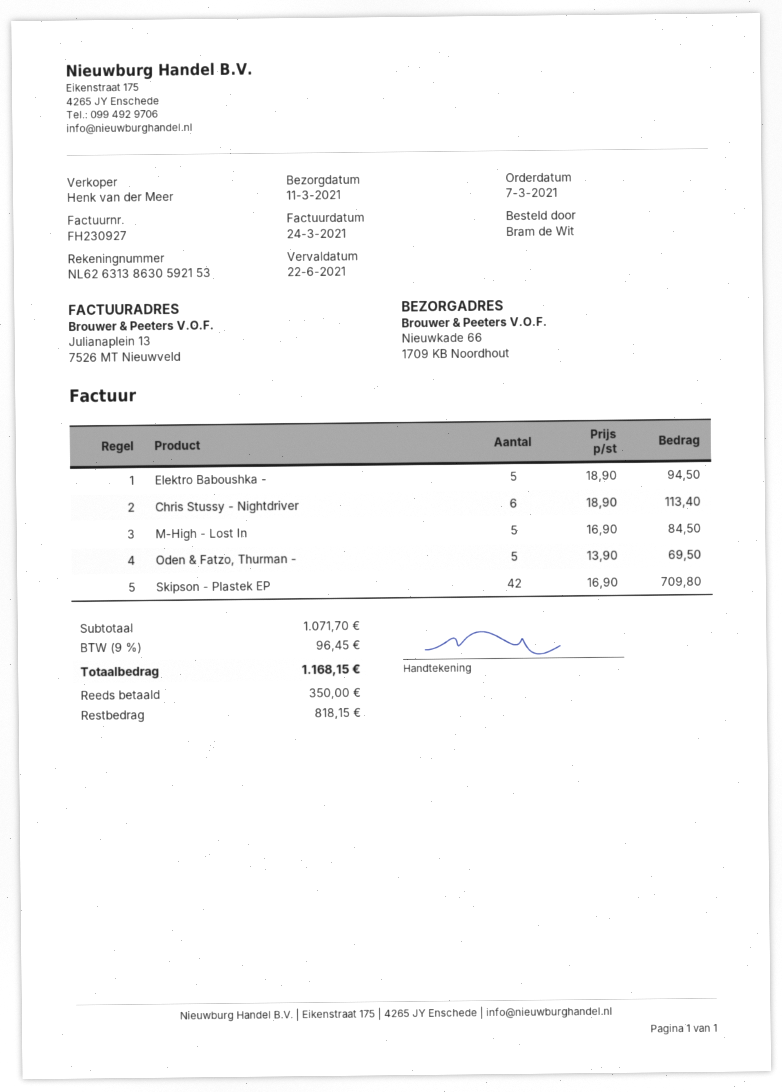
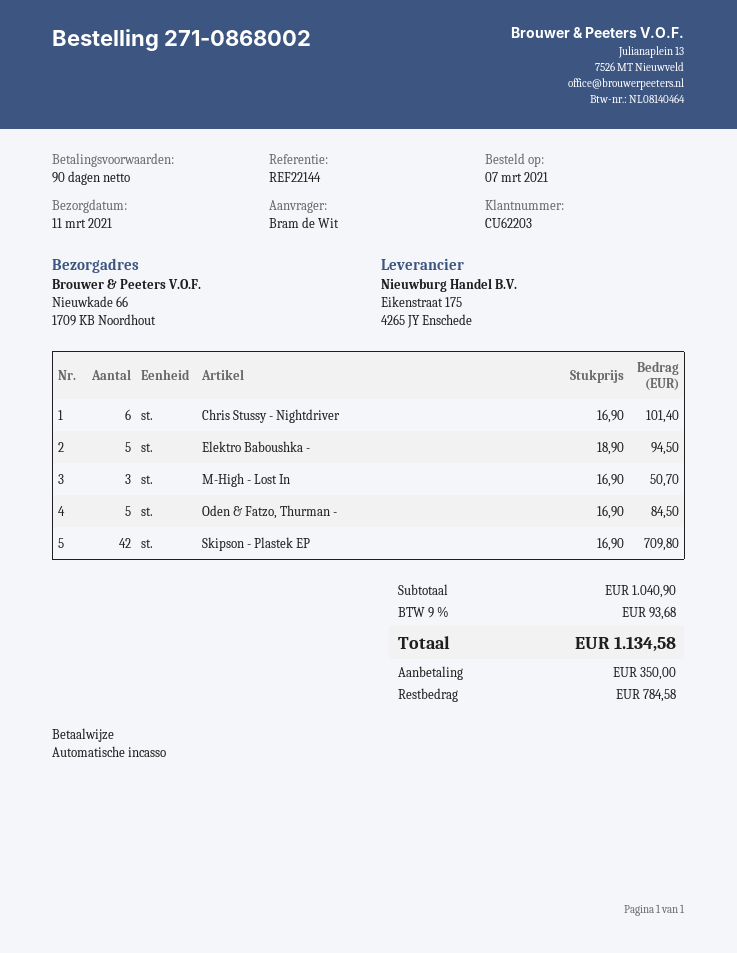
Chris Stussy - Nightdriver: 6 x 18.90 = 113.40 -> 6 x 16.90 = 101.40
M-High - Lost In: 5 x 16.90 = 84.50 -> 3 x 16.90 = 50.70
Oden & Fatzo, Thurman -: 5 x 13.90 = 69.50 -> 5 x 16.90 = 84.50
subtotal: 1071.70 -> 1040.90
tax: 9% = 96.45 -> 9% = 93.68
total: 1168.15 -> 1134.58
balance: 818.15 -> 784.58

